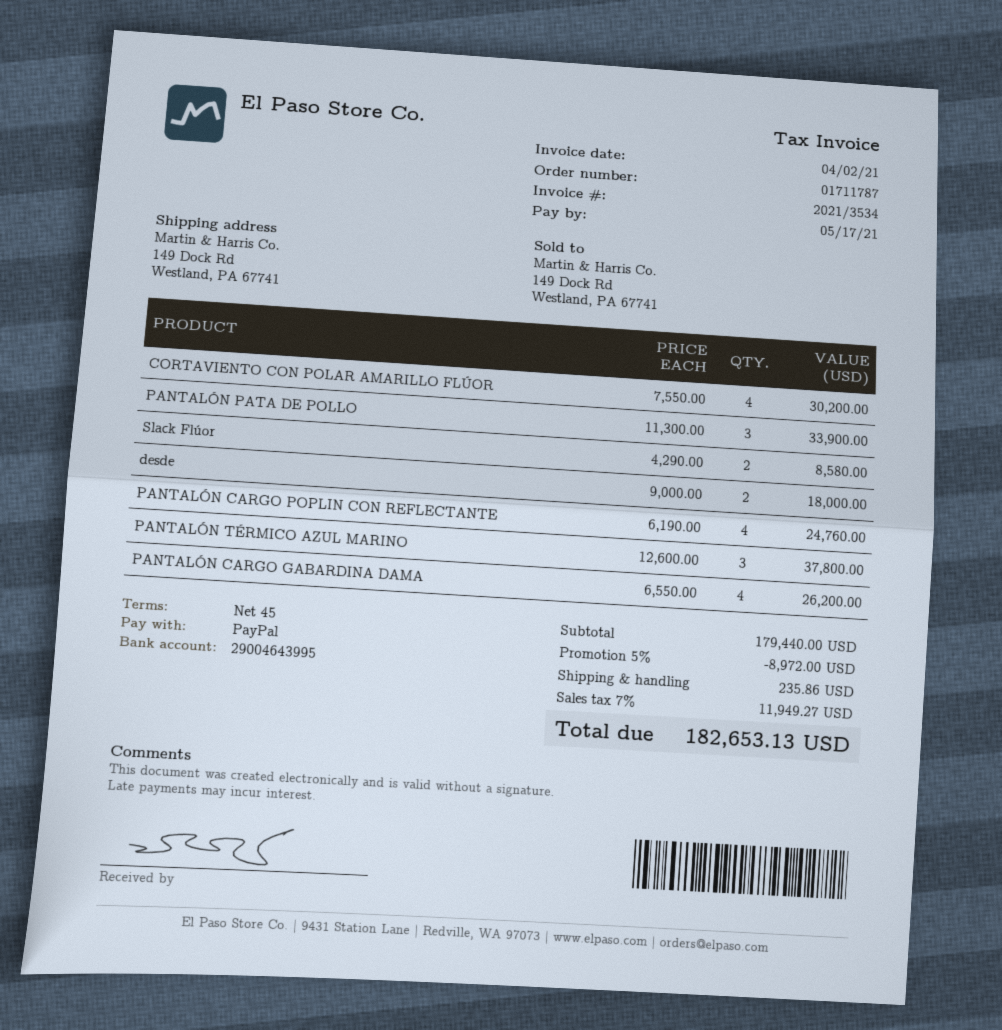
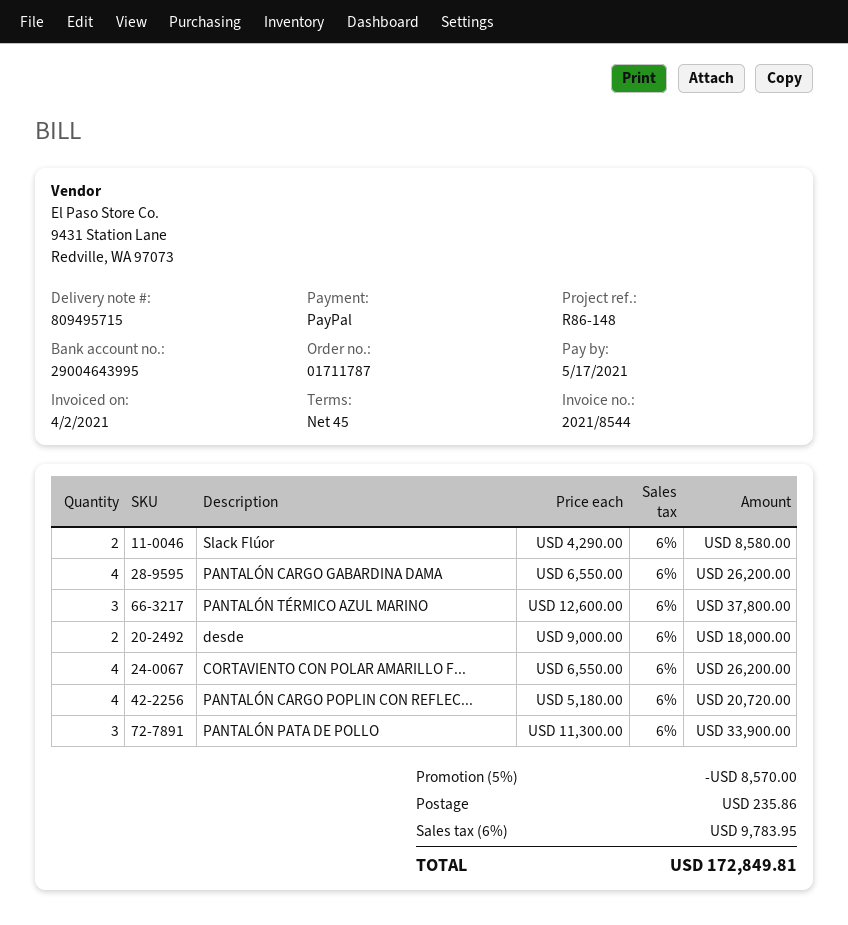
invoice number: 2021/3534 -> 2021/8544
CORTAVIENTO CON POLAR AMARILLO FLÚOR: 4 x 7550.00 = 30200.00 -> 4 x 6550.00 = 26200.00
PANTALÓN CARGO POPLIN CON REFLECTANTE: 4 x 6190.00 = 24760.00 -> 4 x 5180.00 = 20720.00
discount: 5% = 8972.00 -> 5% = 8570.00
tax: 7% = 11949.27 -> 6% = 9783.95
total: 182653.13 -> 172849.81

